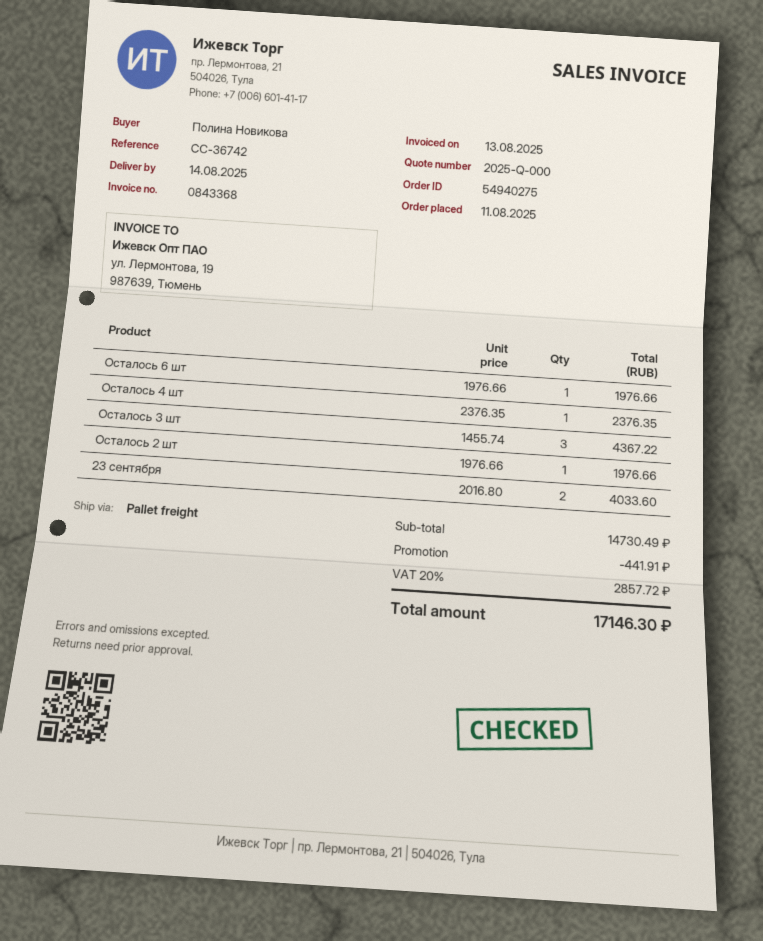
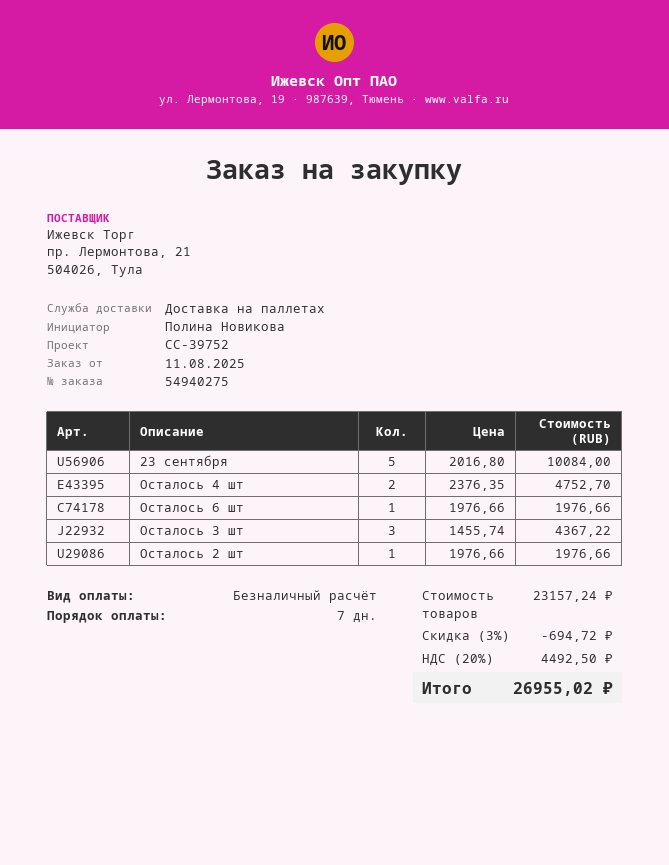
reference: CC-36742 -> CC-39752
Осталось 4 шт: 1 x 2376.35 = 2376.35 -> 2 x 2376.35 = 4752.70
23 сентября: 2 x 2016.80 = 4033.60 -> 5 x 2016.80 = 10084.00
subtotal: 14730.49 -> 23157.24
discount: 441.91 -> 694.72
tax: 20% = 2857.72 -> 20% = 4492.50
total: 17146.30 -> 26955.02

